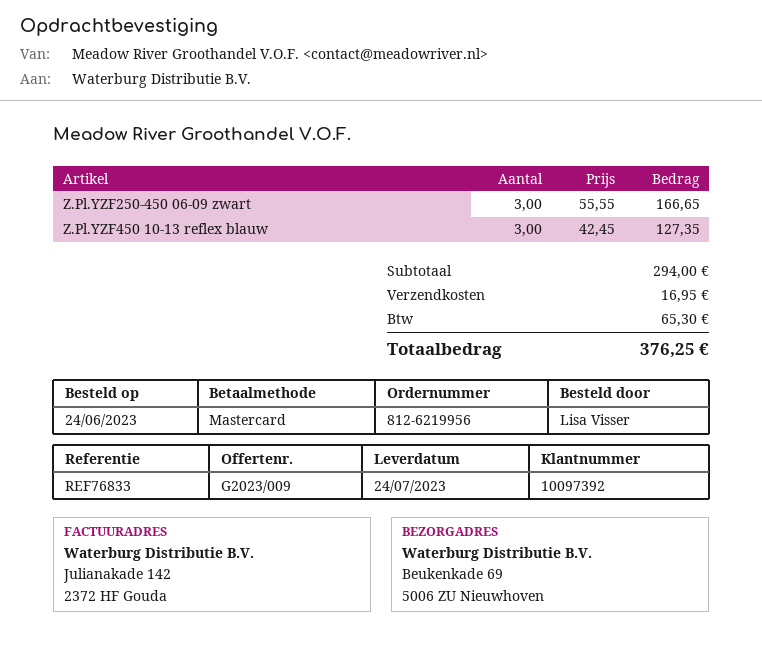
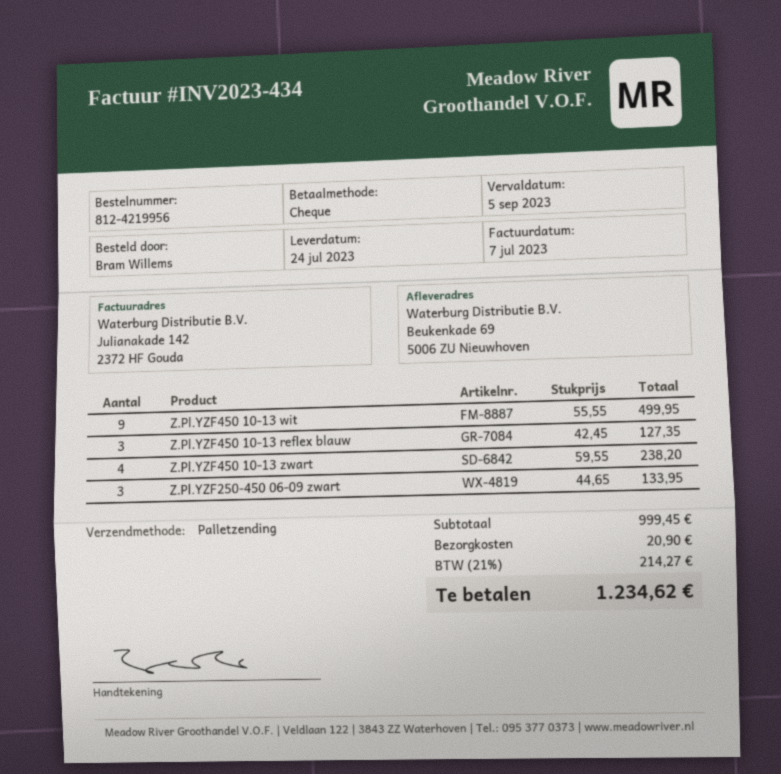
order number: 812-6219956 -> 812-4219956
ordered by: Lisa Visser -> Bram Willems
payment method: Mastercard -> cheque
Z.Pl.YZF250-450 06-09 zwart: 3 x 55.55 = 166.65 -> 3 x 44.65 = 133.95
Z.Pl.YZF450 10-13 wit: none -> 9 x 55.55 = 499.95
Z.Pl.YZF450 10-13 zwart: none -> 4 x 59.55 = 238.20
subtotal: 294.00 -> 999.45
shipping: 16.95 -> 20.90
tax: 65.30 -> 214.27
total: 376.25 -> 1234.62

